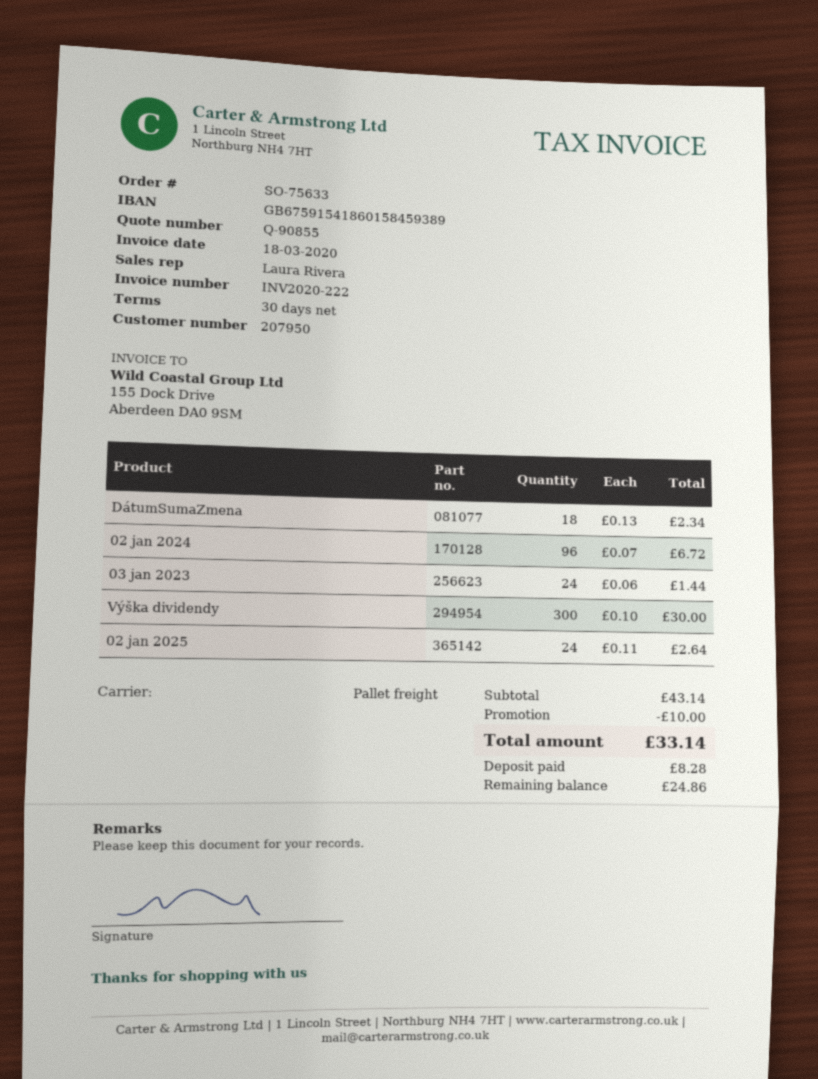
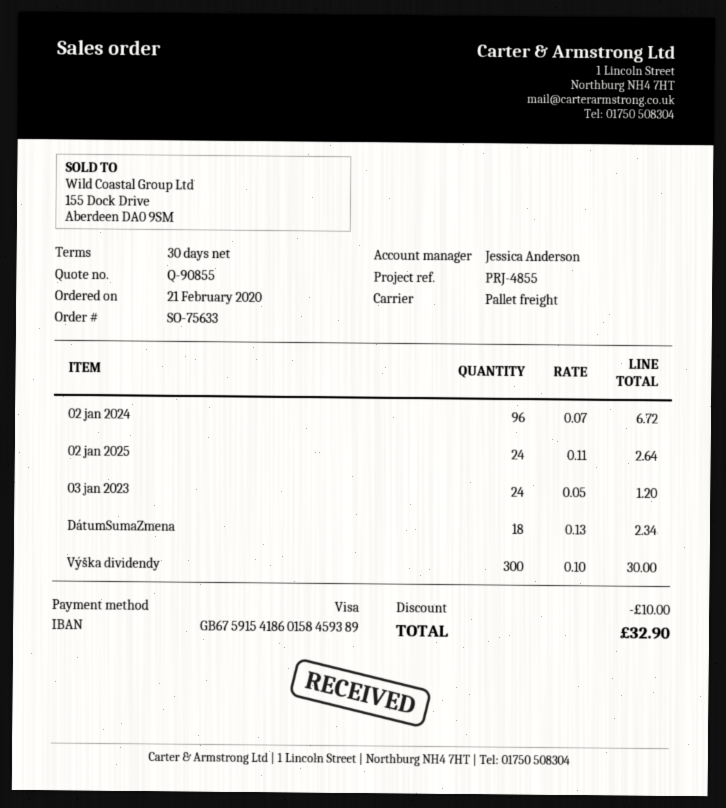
sales rep: Laura Rivera -> Jessica Anderson
03 jan 2023: 24 x 0.06 = 1.44 -> 24 x 0.05 = 1.20
total: 33.14 -> 32.90

